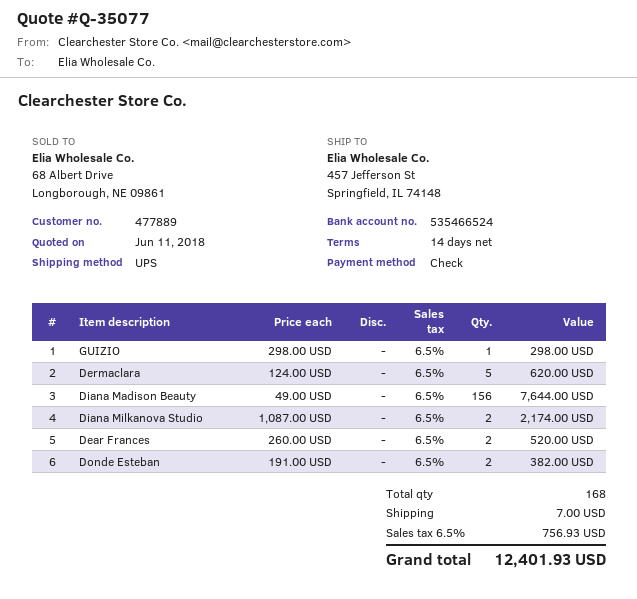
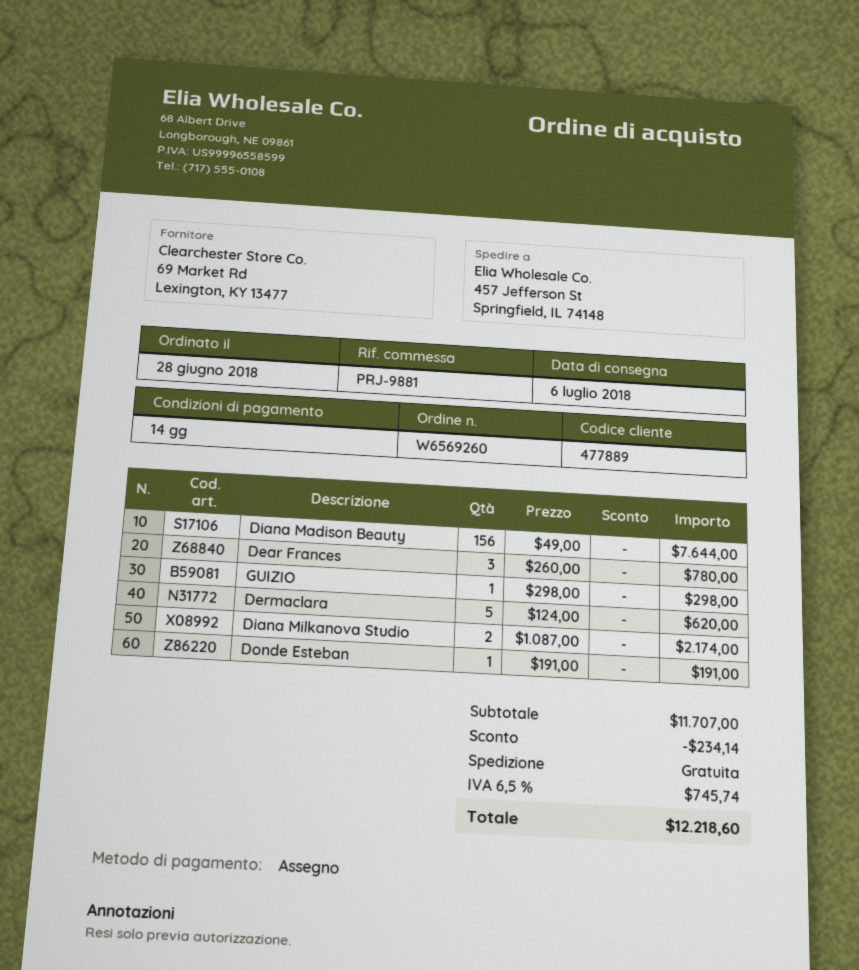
Dear Frances: 2 x 260.00 = 520.00 -> 3 x 260.00 = 780.00
Donde Esteban: 2 x 191.00 = 382.00 -> 1 x 191.00 = 191.00
discount: none -> 234.14
shipping: 7.00 -> 0.00
tax: 6.5% = 756.93 -> 6.5% = 745.74
total: 12401.93 -> 12218.60

